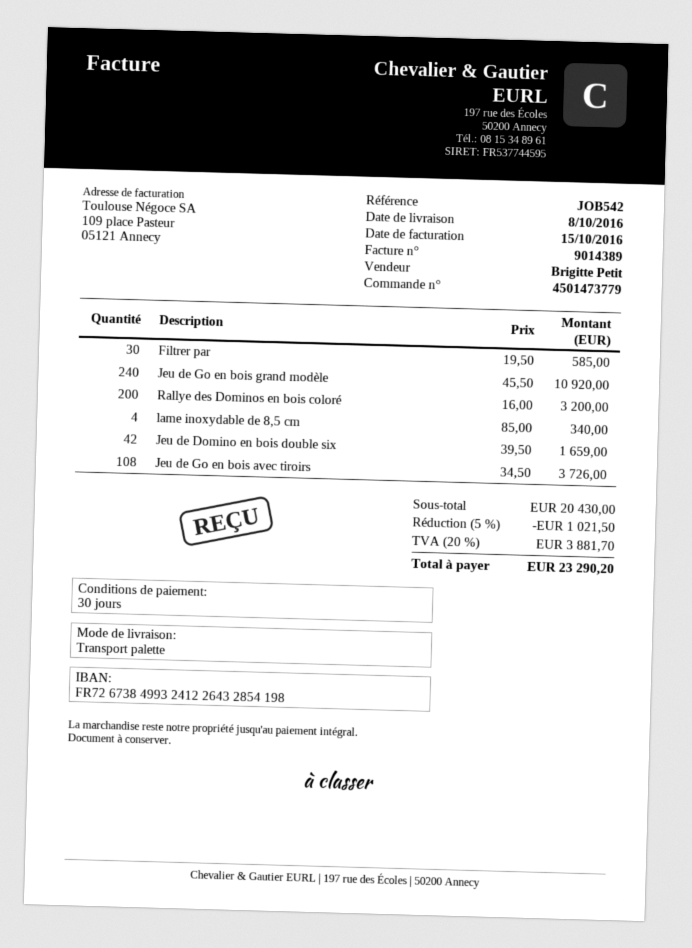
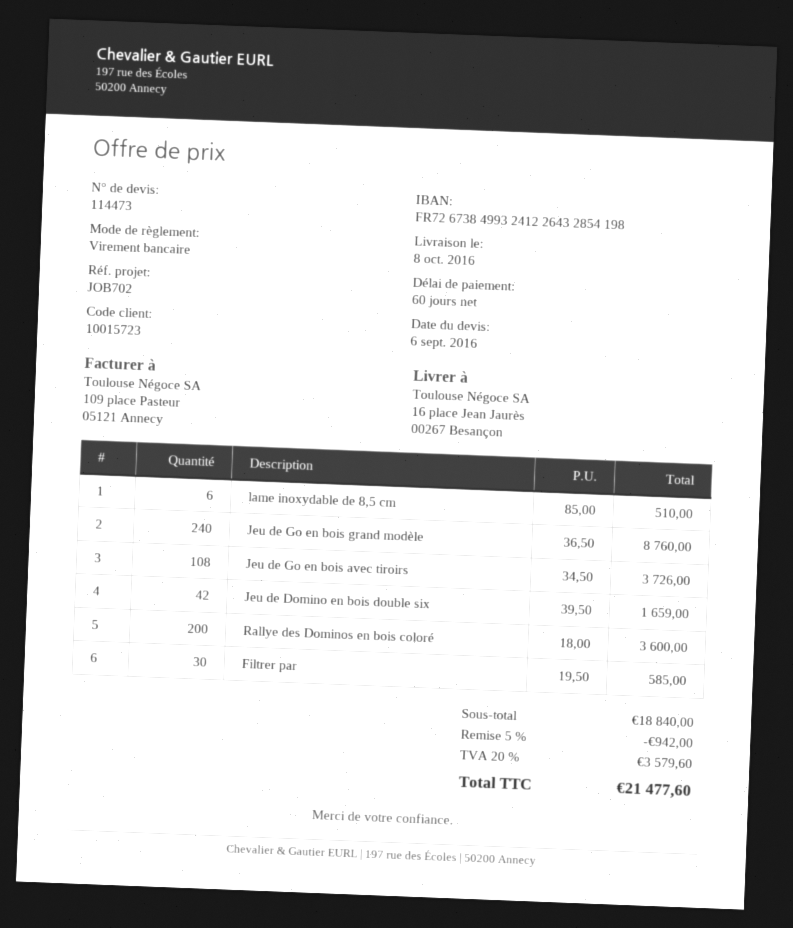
payment terms: 30 days -> 60 days
reference: JOB542 -> JOB702
Jeu de Go en bois grand modèle: 240 x 45.50 = 10920.00 -> 240 x 36.50 = 8760.00
Rallye des Dominos en bois coloré: 200 x 16.00 = 3200.00 -> 200 x 18.00 = 3600.00
lame inoxydable de 8,5 cm: 4 x 85.00 = 340.00 -> 6 x 85.00 = 510.00
subtotal: 20430.00 -> 18840.00
discount: 5% = 1021.50 -> 5% = 942.00
tax: 20% = 3881.70 -> 20% = 3579.60
total: 23290.20 -> 21477.60

